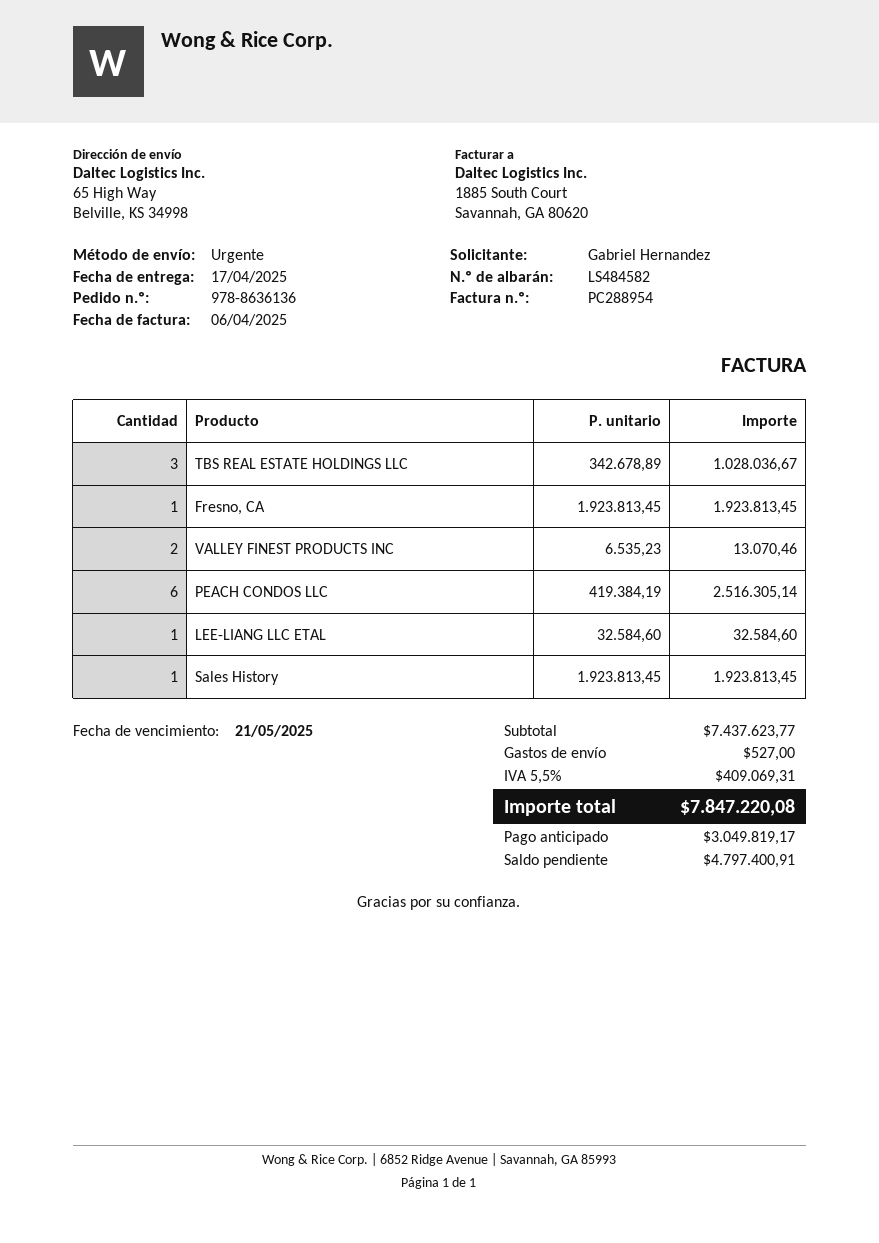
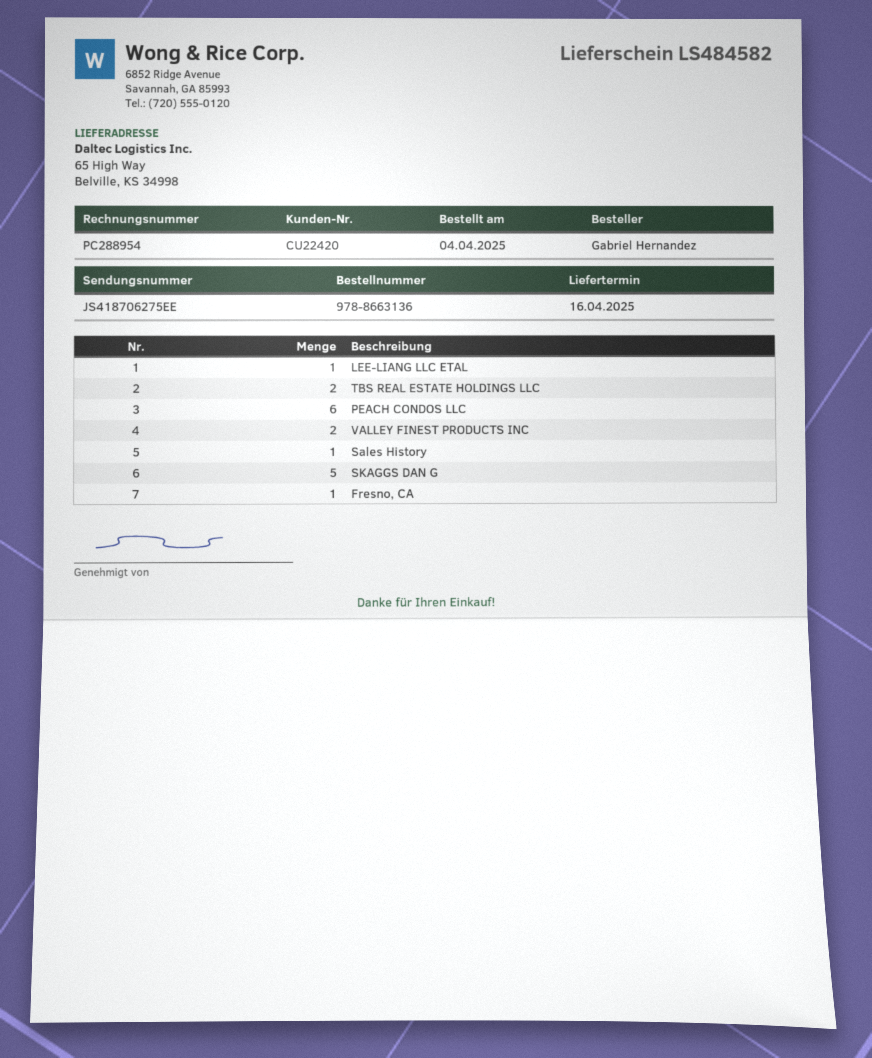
order number: 978-8636136 -> 978-8663136
delivery date: 2025-04-17 -> 2025-04-16
TBS REAL ESTATE HOLDINGS LLC: 3 -> 2
SKAGGS DAN G: none -> 5

